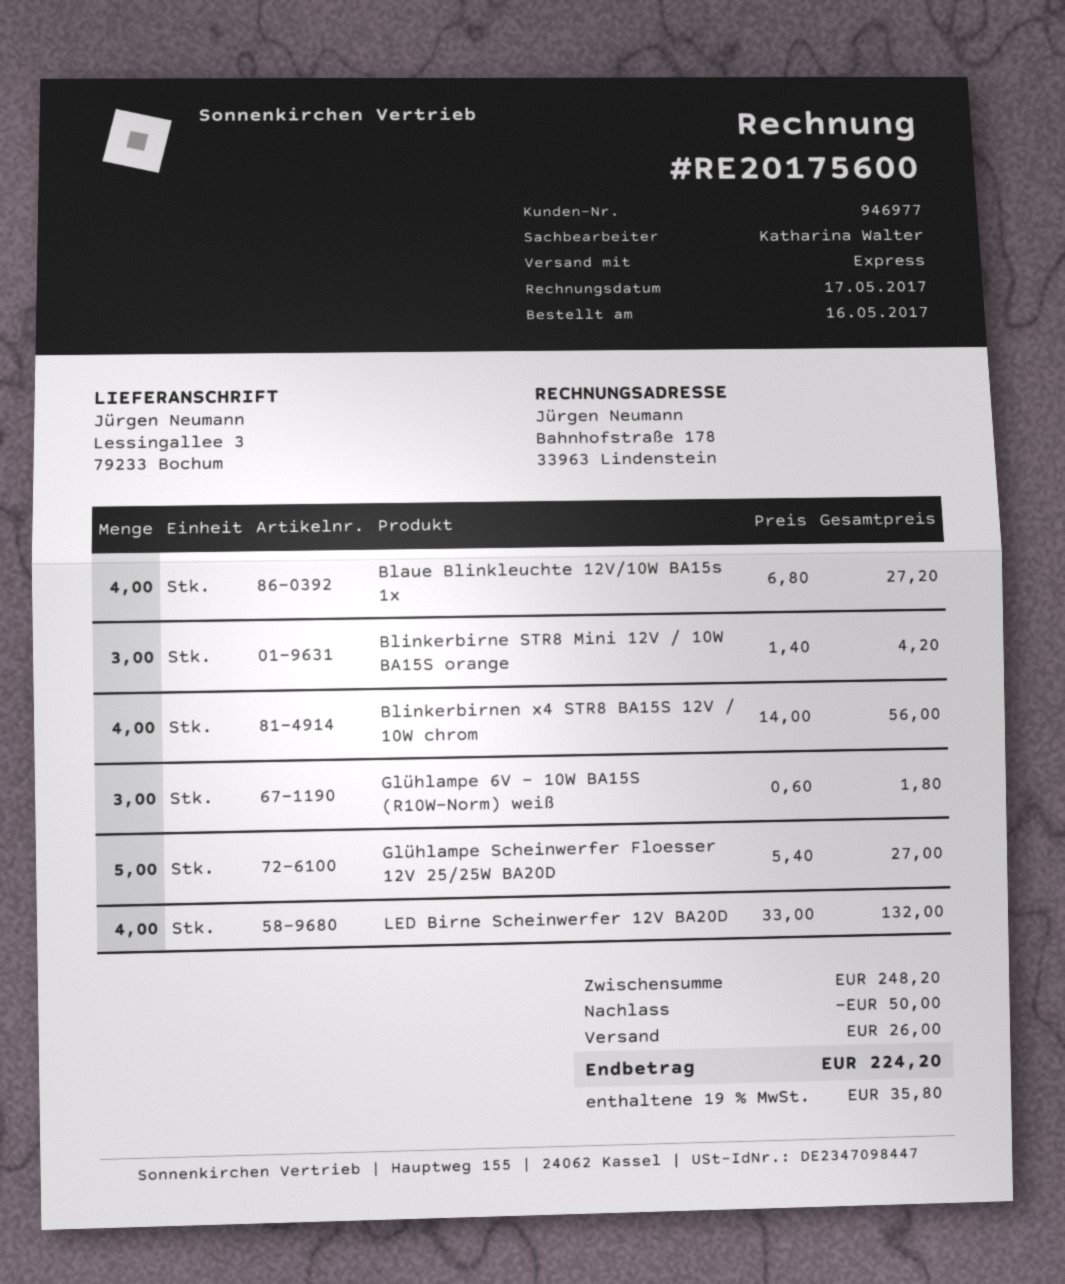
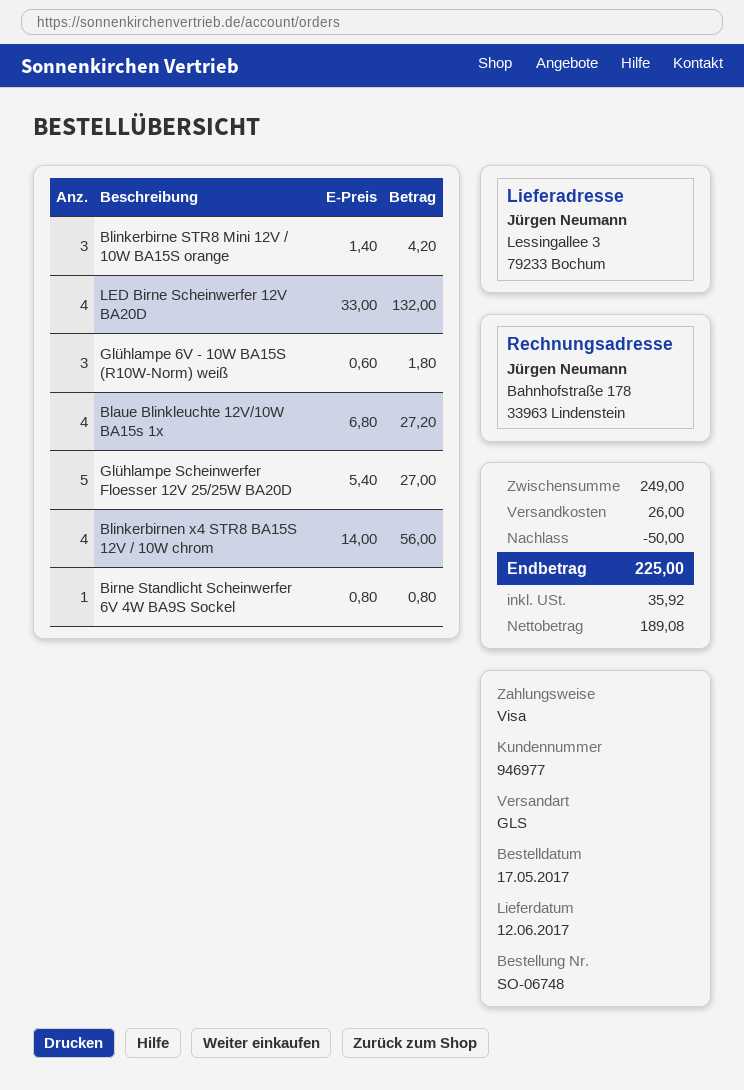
order date: 2017-05-16 -> 2017-05-17
shipping method: express -> GLS
Birne Standlicht Scheinwerfer 6V 4W BA9S Sockel: none -> 1 x 0.80 = 0.80
subtotal: 248.20 -> 249.00
tax: 35.80 -> 35.92
total: 224.20 -> 225.00

